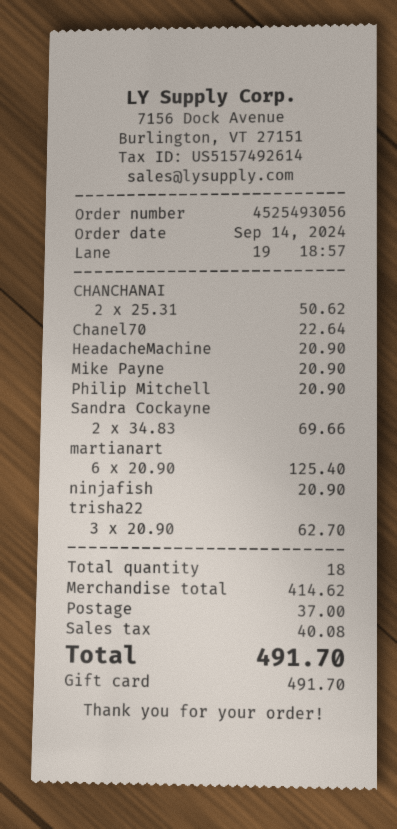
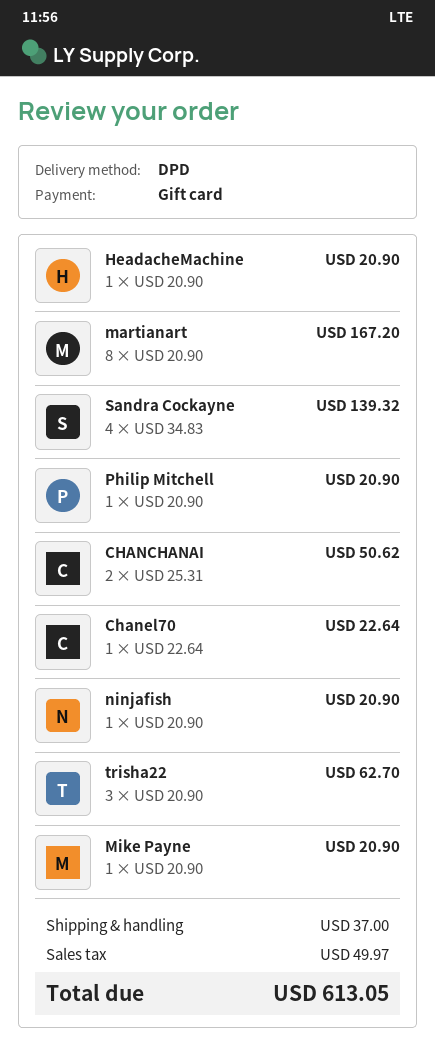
Sandra Cockayne: 2 x 34.83 = 69.66 -> 4 x 34.83 = 139.32
martianart: 6 x 20.90 = 125.40 -> 8 x 20.90 = 167.20
tax: 40.08 -> 49.97
total: 491.70 -> 613.05

